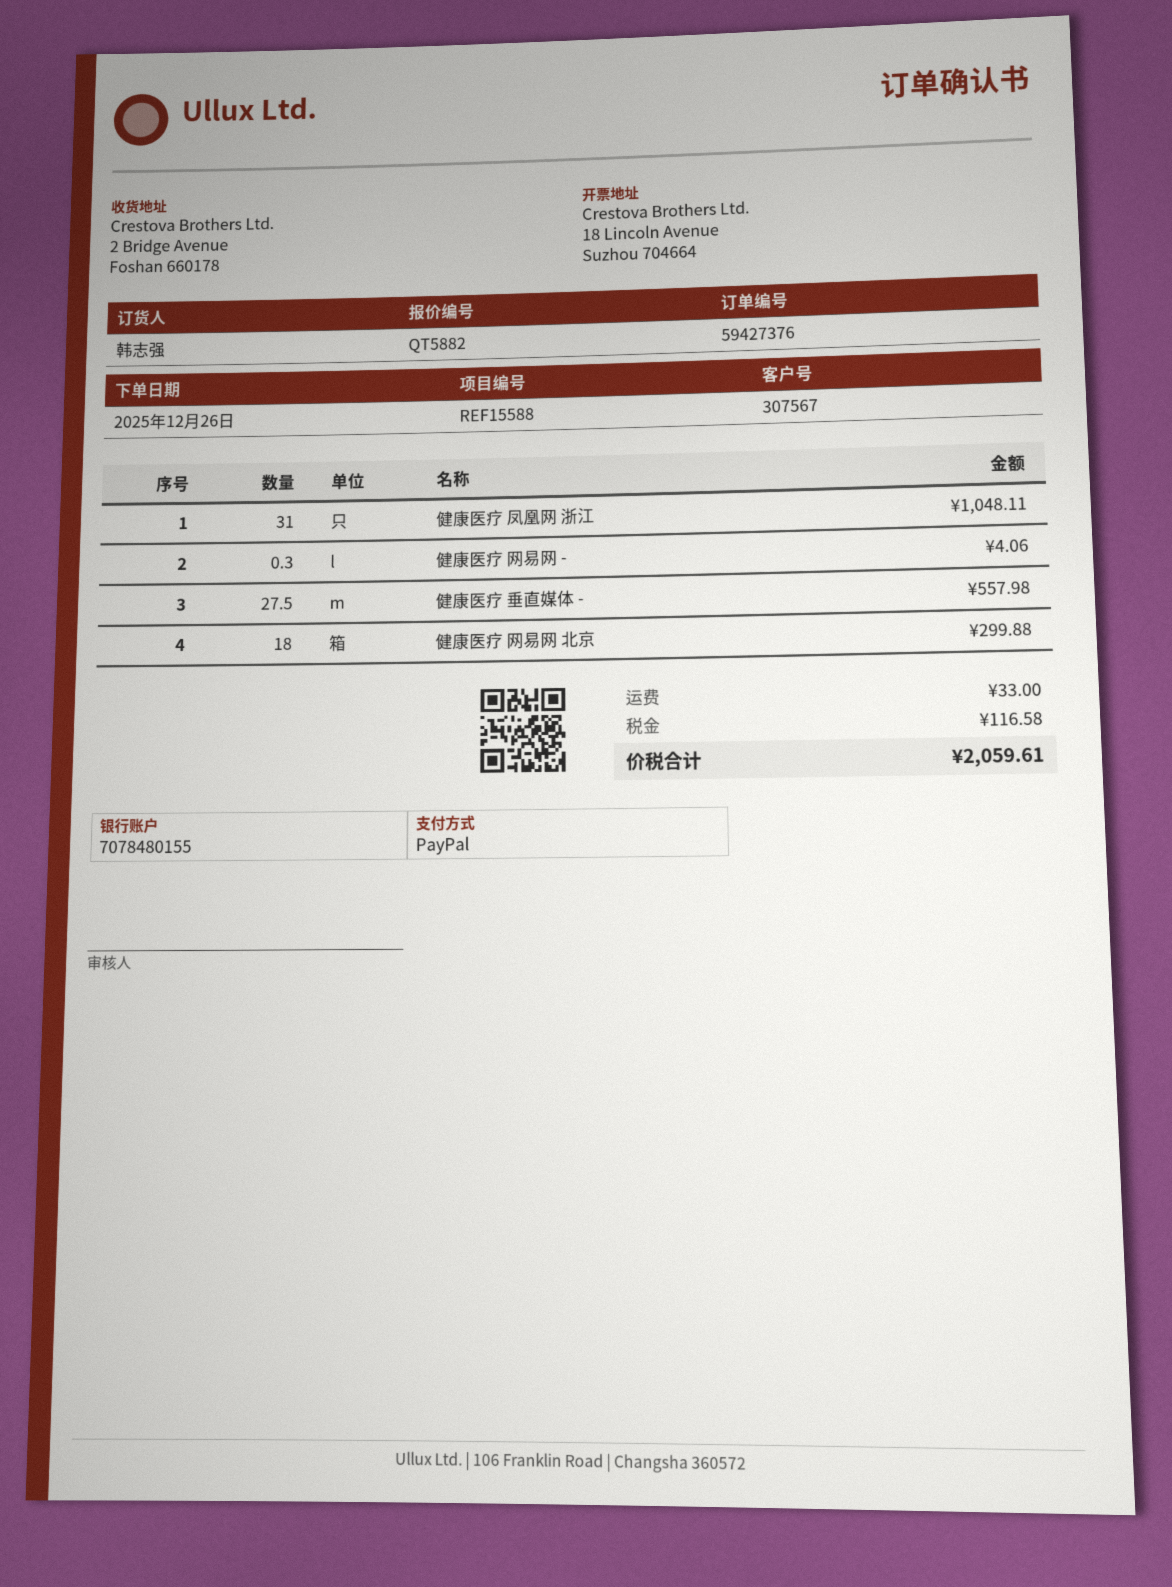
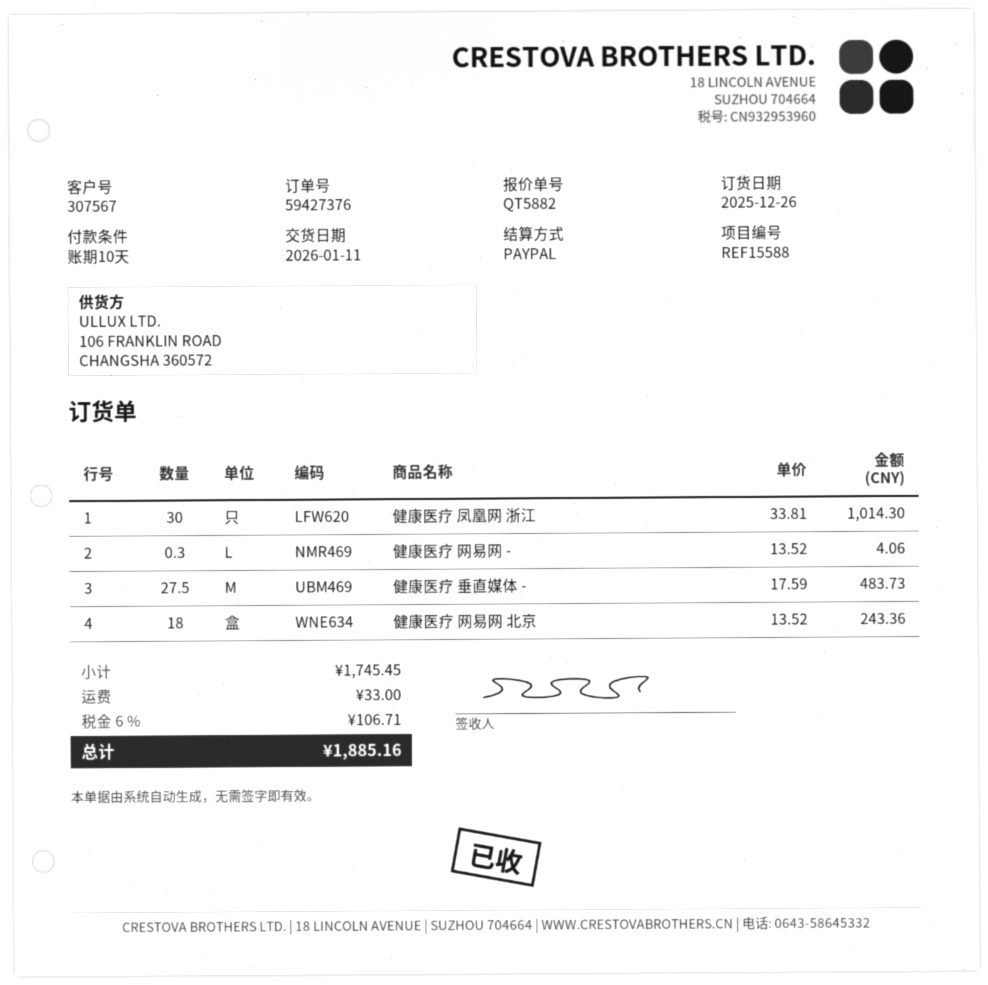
健康医疗 凤凰网 浙江: 31 for 1048.11 -> 30 for 1014.30
健康医疗 垂直媒体 -: 27.5 for 557.98 -> 27.5 for 483.73
健康医疗 网易网 北京: 18 for 299.88 -> 18 for 243.36
tax: 116.58 -> 106.71
total: 2059.61 -> 1885.16

